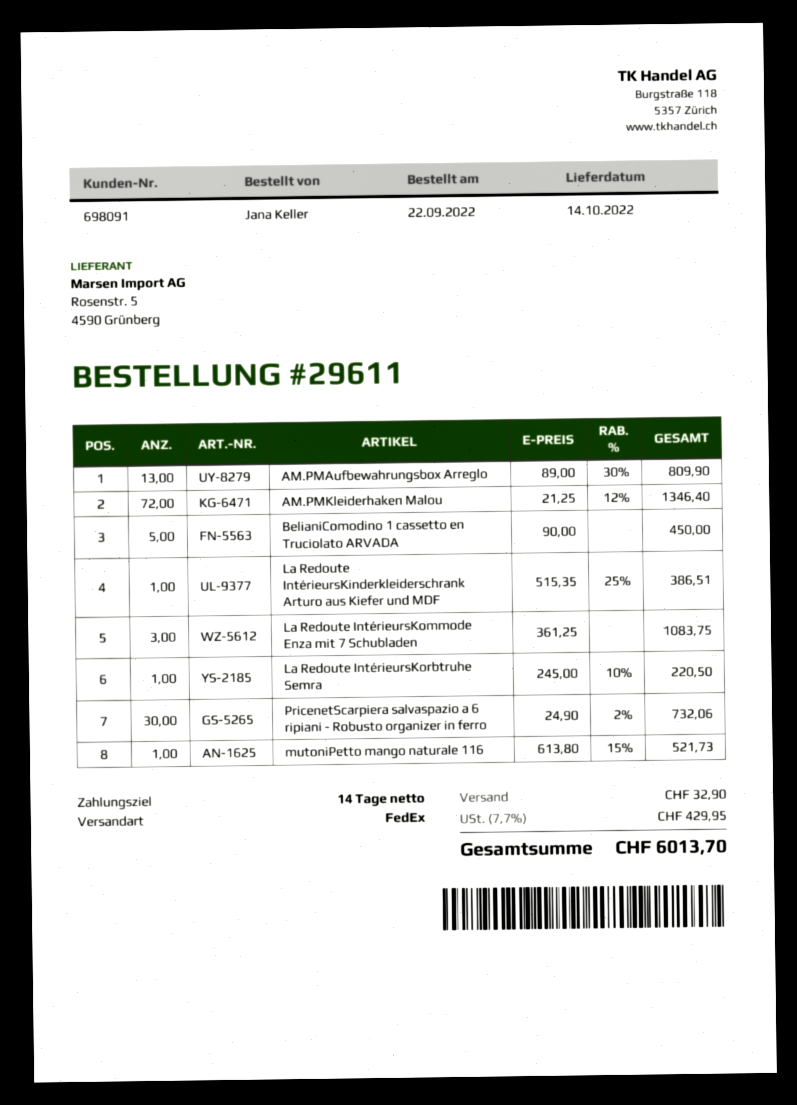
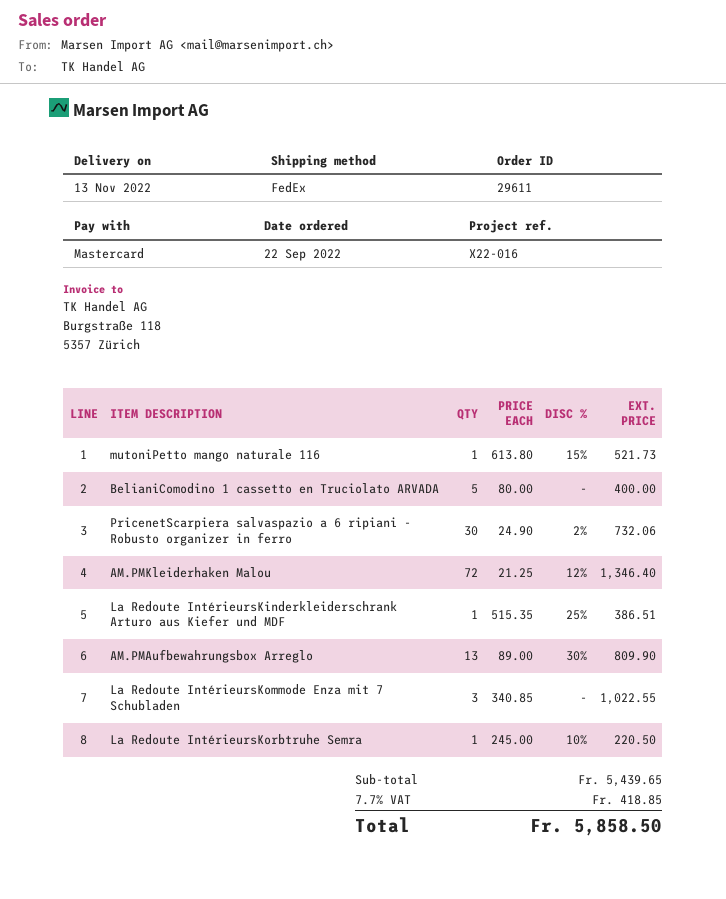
delivery date: 2022-10-14 -> 2022-11-13
BelianiComodino 1 cassetto en Truciolato ARVADA: 5 x 90.00 = 450.00 -> 5 x 80.00 = 400.00
La Redoute IntérieursKommode Enza mit 7 Schubladen: 3 x 361.25 = 1083.75 -> 3 x 340.85 = 1022.55
shipping: 32.90 -> none
tax: 7.7% = 429.95 -> 7.7% = 418.85
total: 6013.70 -> 5858.50

